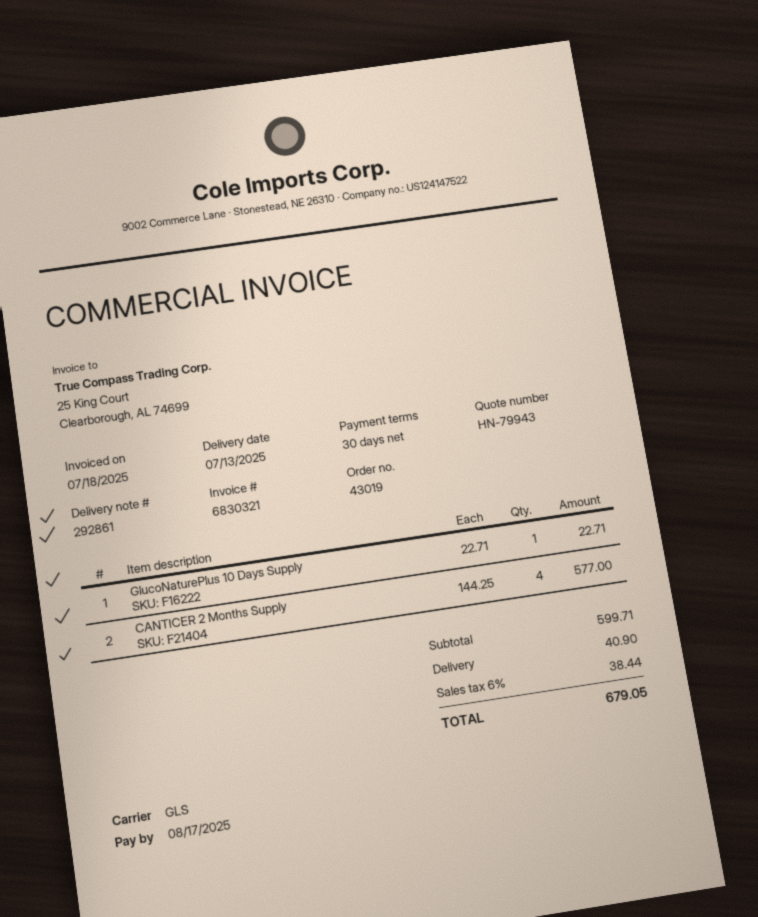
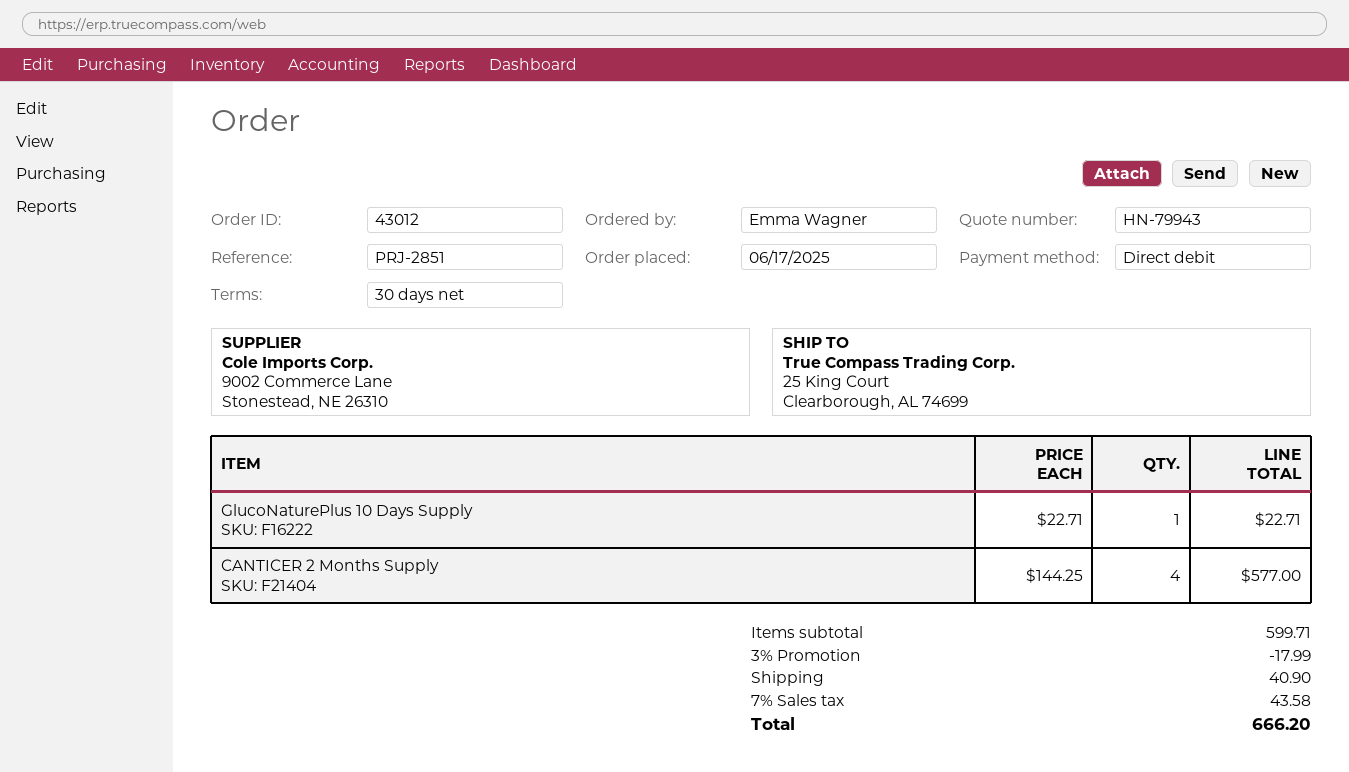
order number: 43019 -> 43012
discount: none -> 3% = 17.99
tax: 6% = 38.44 -> 7% = 43.58
total: 679.05 -> 666.20

